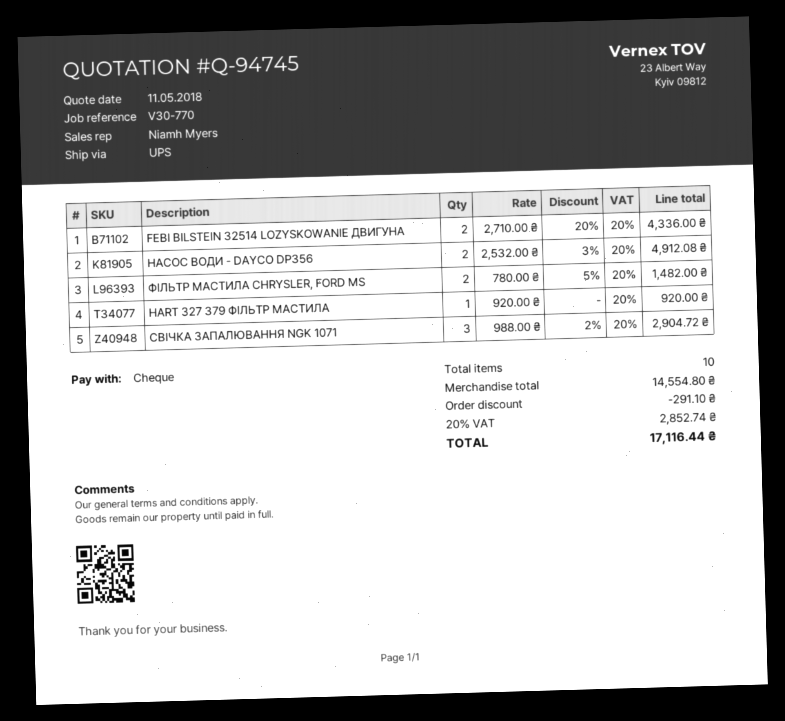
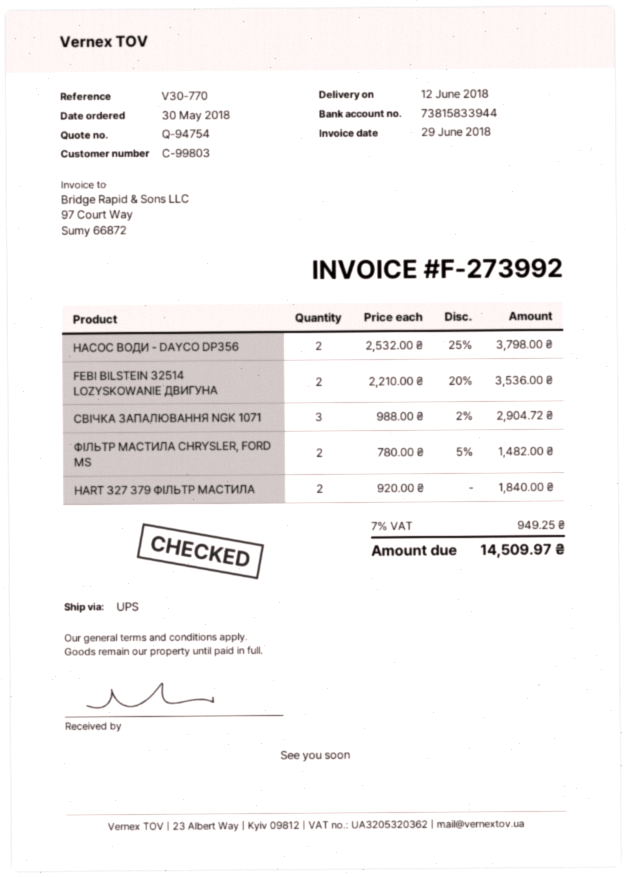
quote number: Q-94745 -> Q-94754
FEBI BILSTEIN 32514 LOZYSKOWANIE ДВИГУНА: 2 x 2710.00 - 20% = 4336.00 -> 2 x 2210.00 - 20% = 3536.00
НАСОС ВОДИ - DAYCO DP356: 2 x 2532.00 - 3% = 4912.08 -> 2 x 2532.00 - 25% = 3798.00
HART 327 379 ФІЛЬТР МАСТИЛА: 1 x 920.00 = 920.00 -> 2 x 920.00 = 1840.00
discount: 291.10 -> none
tax: 20% = 2852.74 -> 7% = 949.25
total: 17116.44 -> 14509.97

